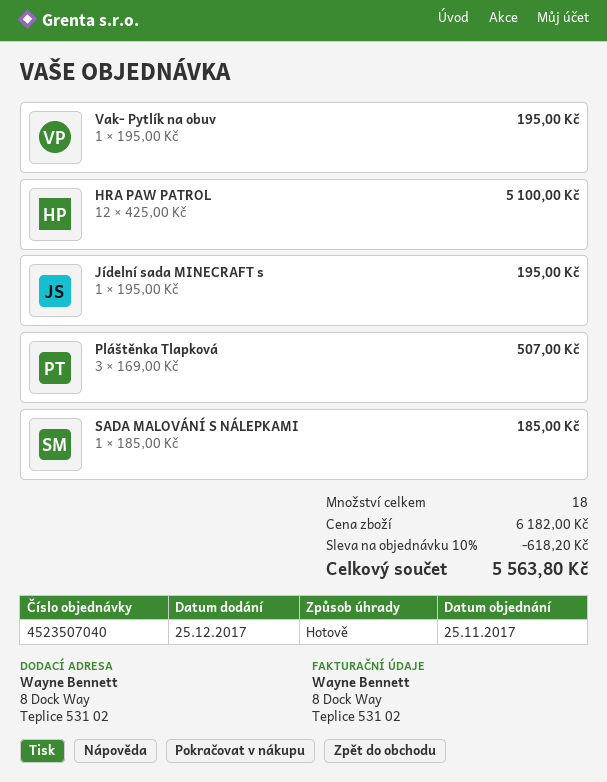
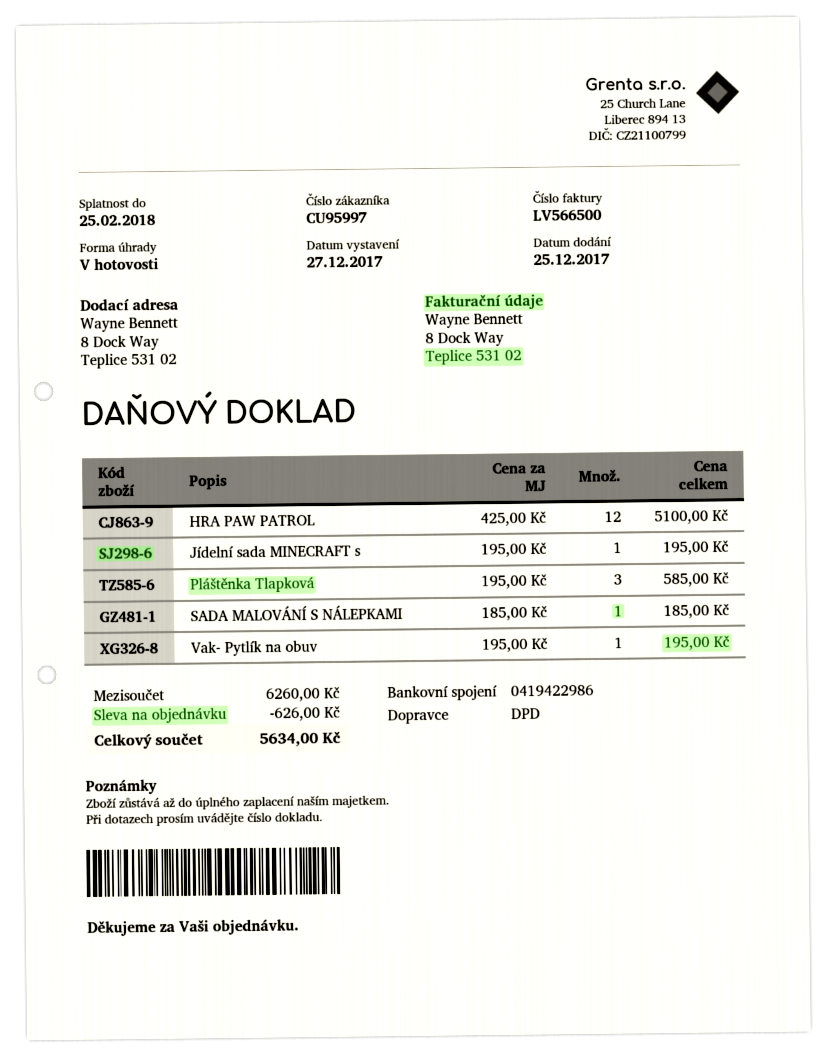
Pláštěnka Tlapková: 3 x 169.00 = 507.00 -> 3 x 195.00 = 585.00
subtotal: 6182.00 -> 6260.00
discount: 618.20 -> 626.00
total: 5563.80 -> 5634.00

